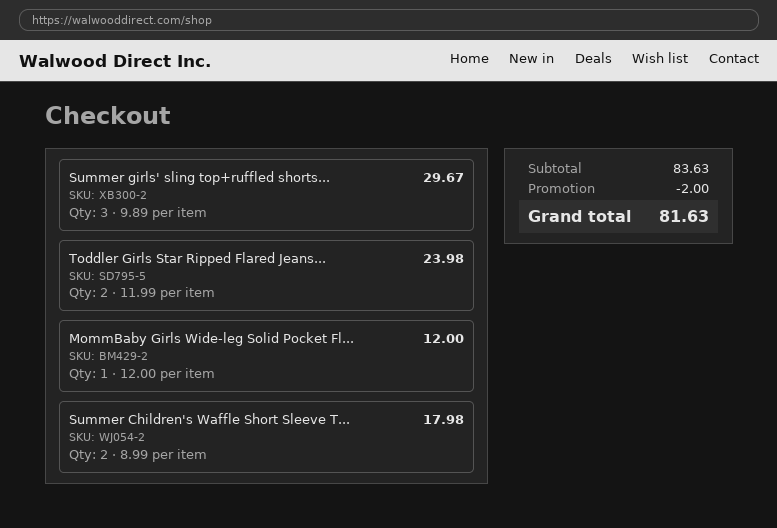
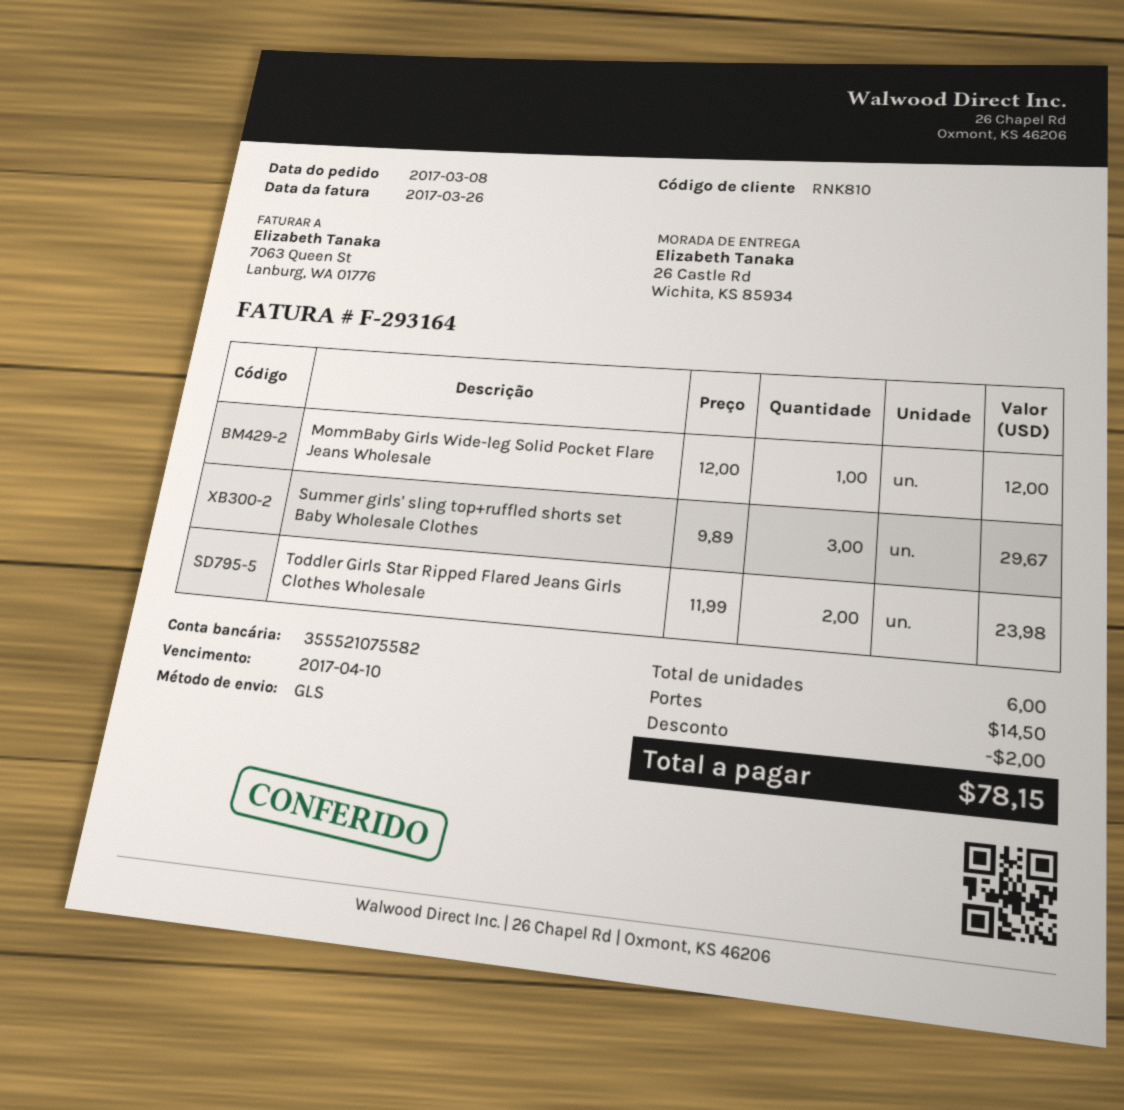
Summer Children's Waffle Short Sleeve T...: 2 x 8.99 = 17.98 -> none
shipping: none -> 14.50
total: 81.63 -> 78.15

